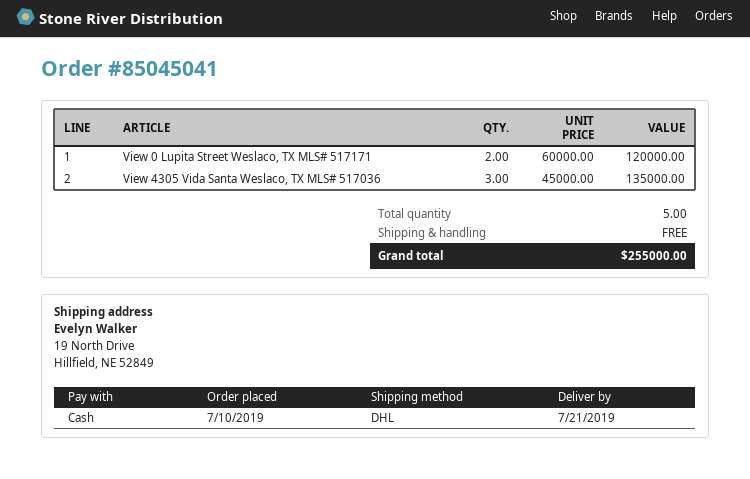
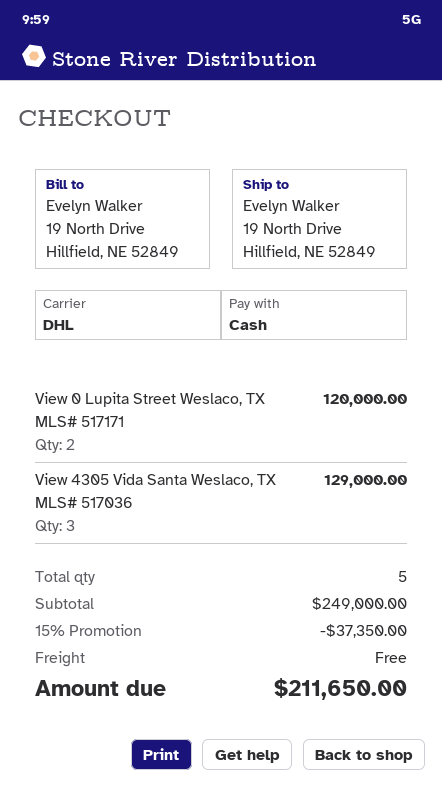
View 4305 Vida Santa Weslaco, TX MLS# 517036: 3 for 135000.00 -> 3 for 129000.00
discount: none -> 15% = 37350.00
total: 255000.00 -> 211650.00

